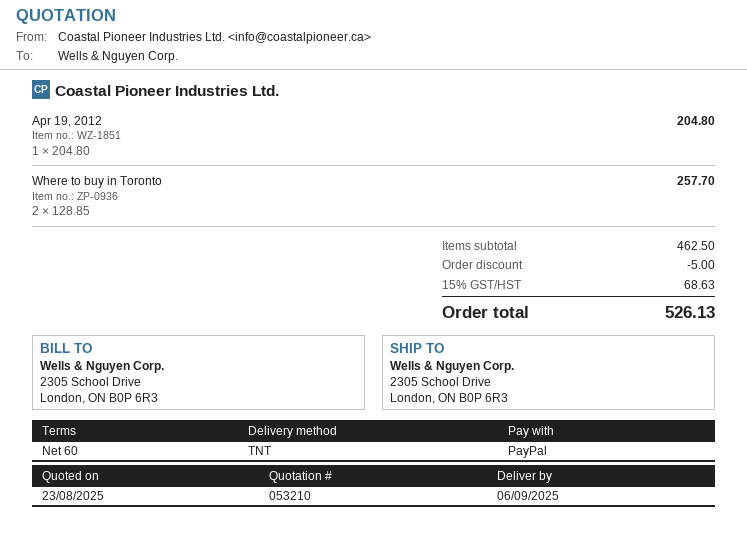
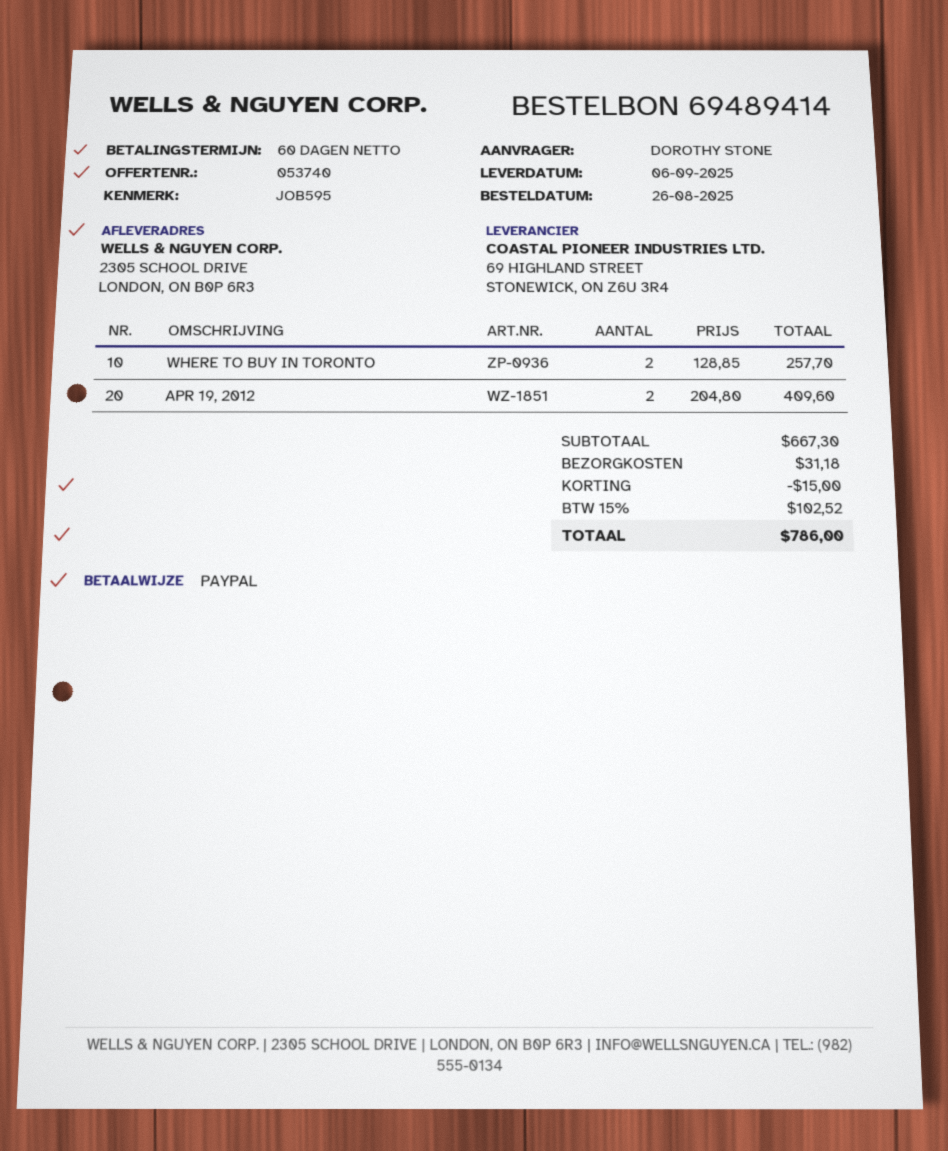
quote number: 053210 -> 053740
Apr 19, 2012: 1 x 204.80 = 204.80 -> 2 x 204.80 = 409.60
subtotal: 462.50 -> 667.30
discount: 5.00 -> 15.00
shipping: none -> 31.18
tax: 15% = 68.63 -> 15% = 102.52
total: 526.13 -> 786.00

